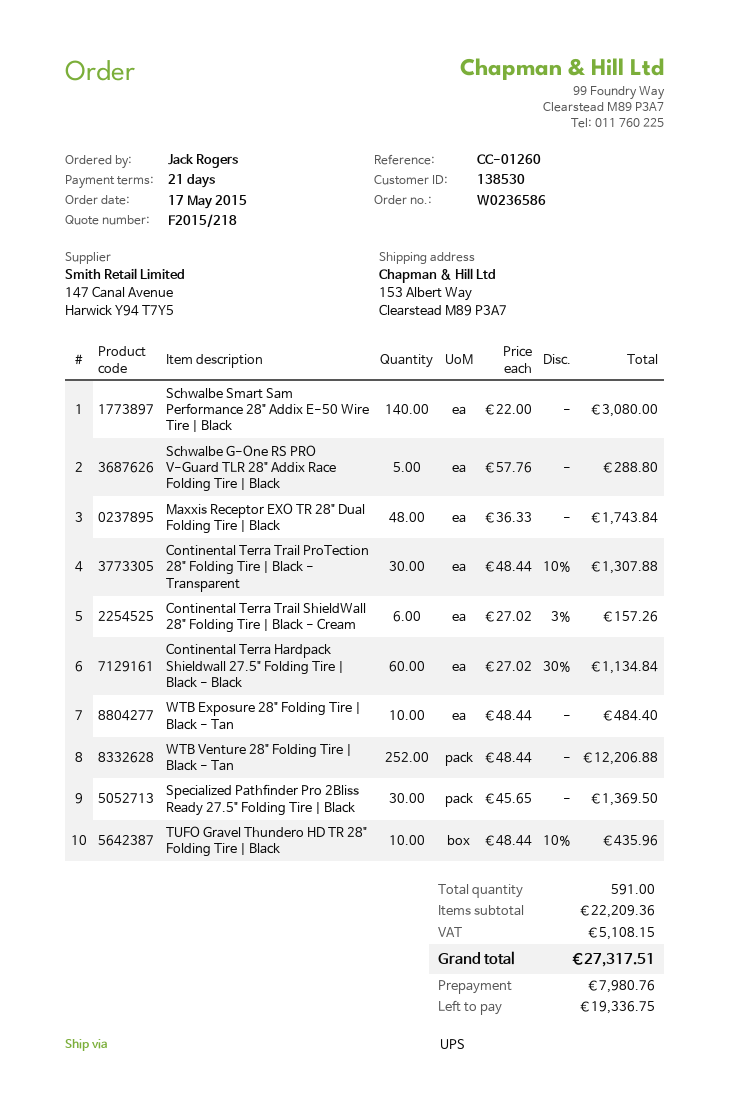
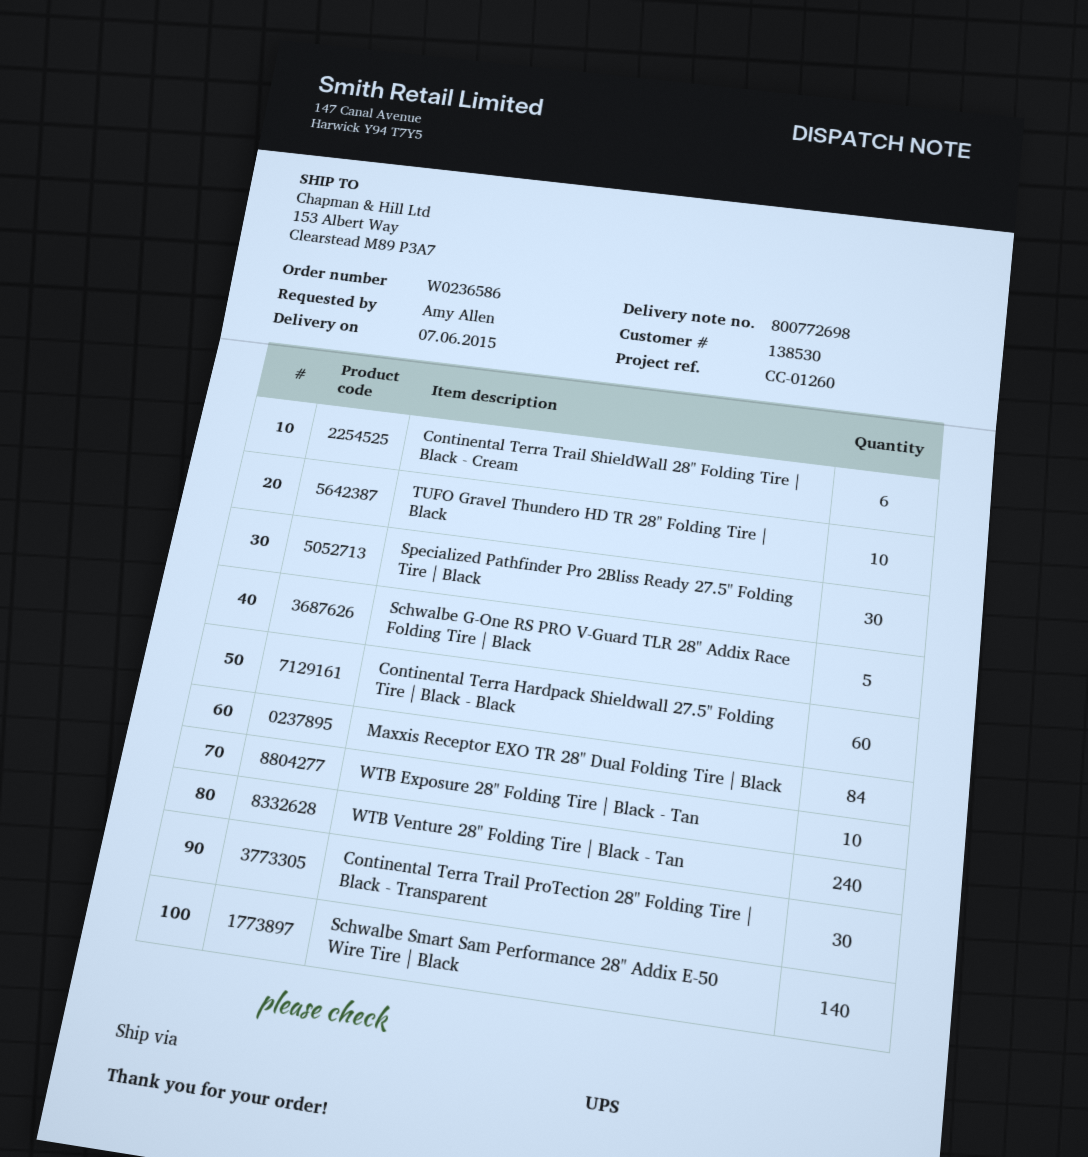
ordered by: Jack Rogers -> Amy Allen
Maxxis Receptor EXO TR 28" Dual Folding Tire | Black: 48 -> 84
WTB Venture 28" Folding Tire | Black - Tan: 252 -> 240

